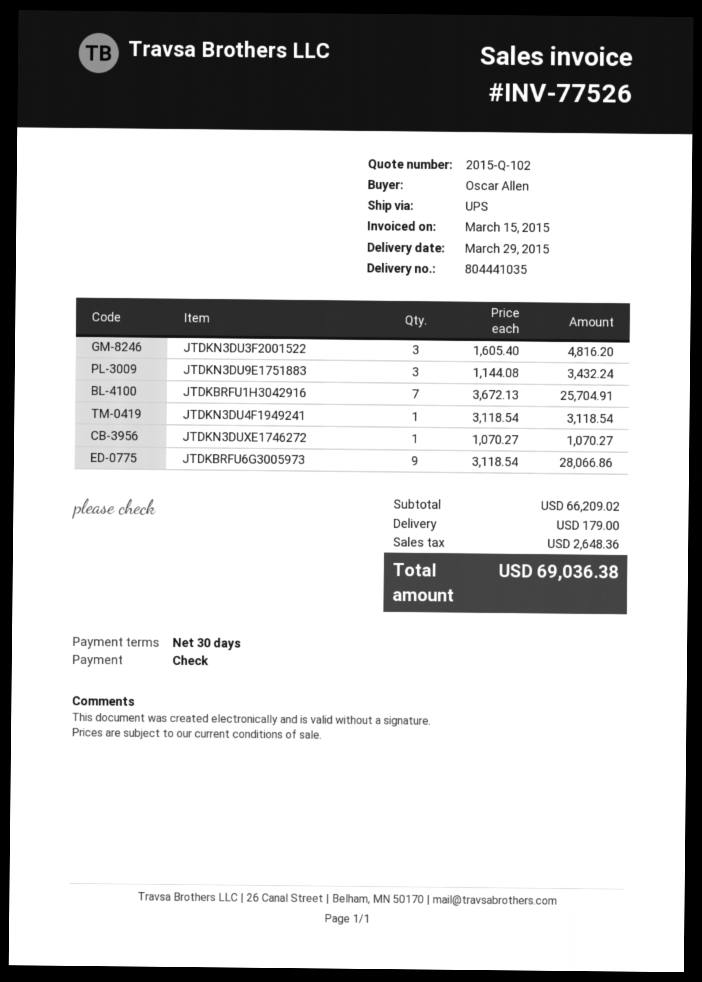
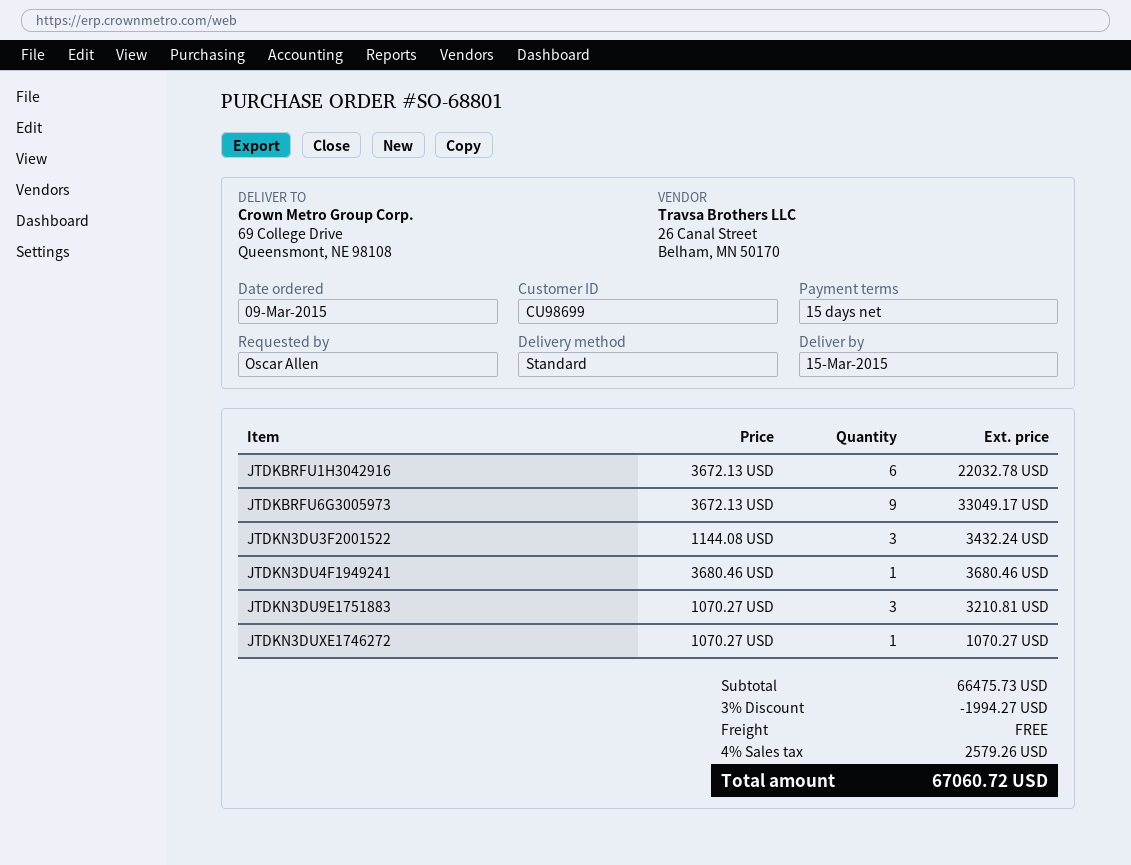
delivery date: 2015-03-29 -> 2015-03-15
payment terms: 30 days -> 15 days
shipping method: UPS -> standard
JTDKN3DU3F2001522: 3 x 1605.40 = 4816.20 -> 3 x 1144.08 = 3432.24
JTDKN3DU9E1751883: 3 x 1144.08 = 3432.24 -> 3 x 1070.27 = 3210.81
JTDKBRFU1H3042916: 7 x 3672.13 = 25704.91 -> 6 x 3672.13 = 22032.78
JTDKN3DU4F1949241: 1 x 3118.54 = 3118.54 -> 1 x 3680.46 = 3680.46
JTDKBRFU6G3005973: 9 x 3118.54 = 28066.86 -> 9 x 3672.13 = 33049.17
subtotal: 66209.02 -> 66475.73
discount: none -> 3% = 1994.27
shipping: 179.00 -> 0.00
tax: 2648.36 -> 2579.26
total: 69036.38 -> 67060.72

